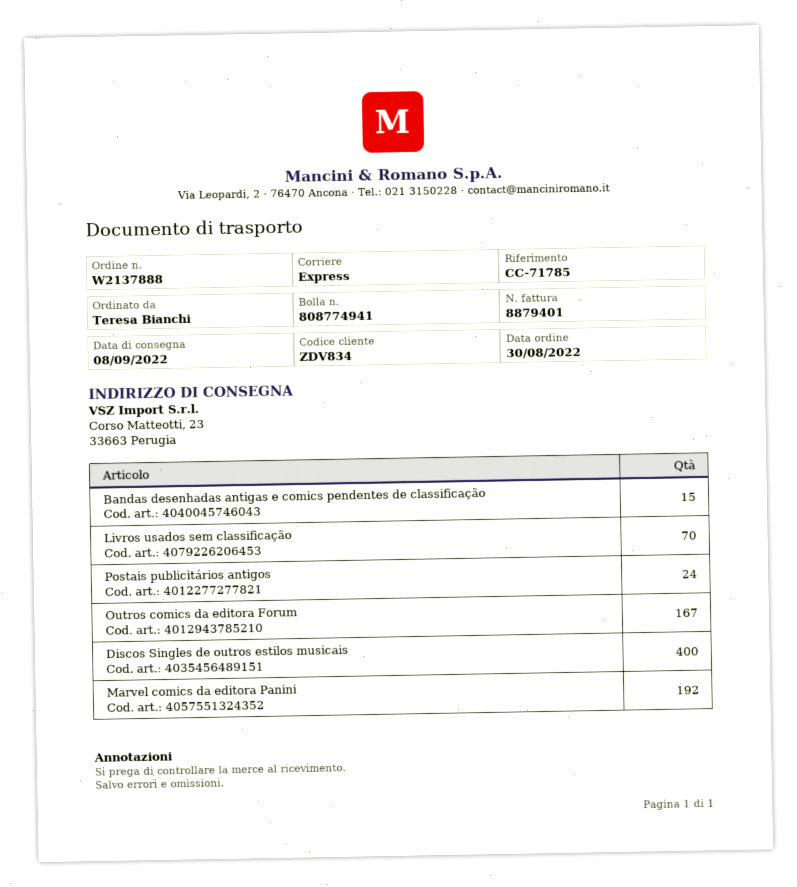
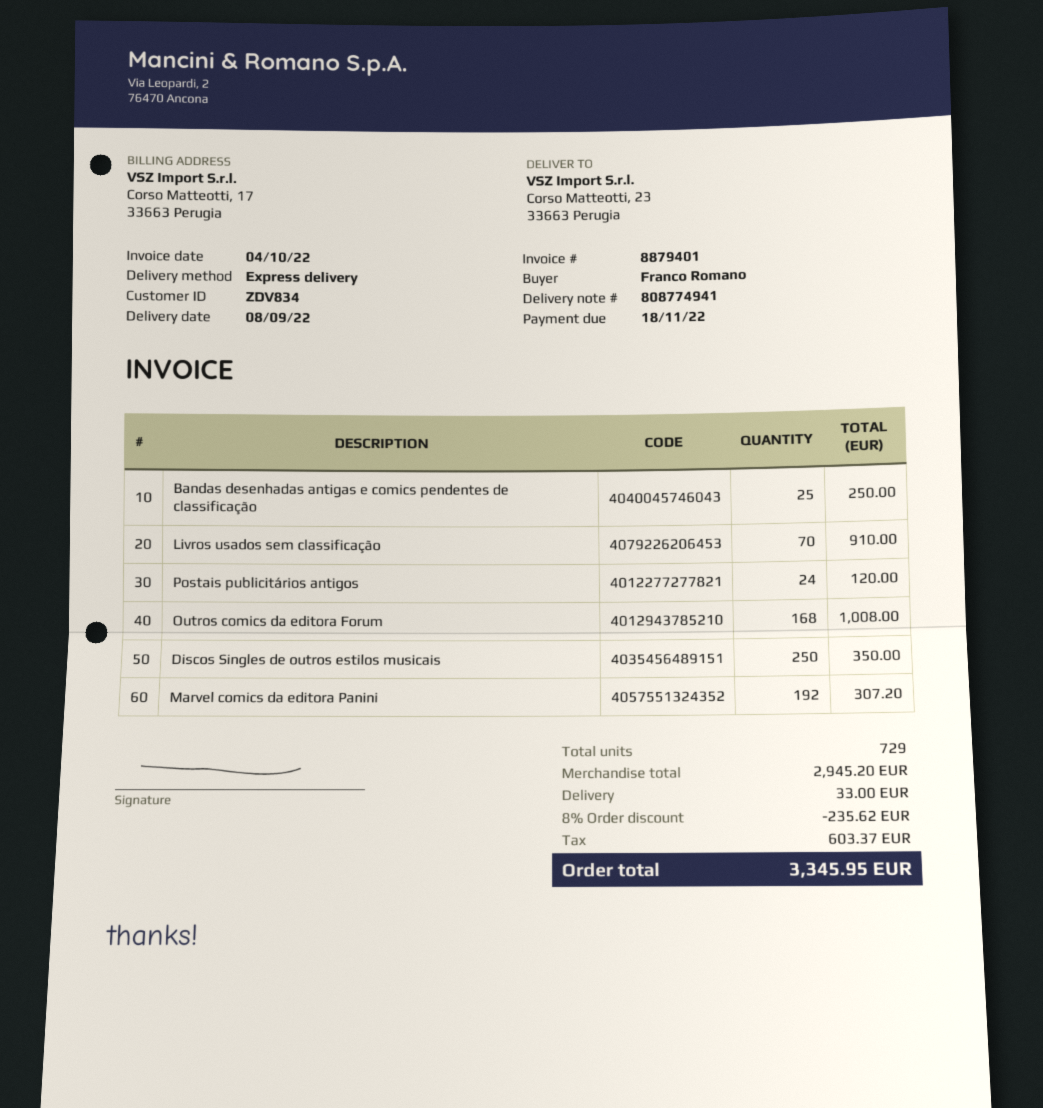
ordered by: Teresa Bianchi -> Franco Romano
Bandas desenhadas antigas e comics pendentes de classificação: 15 -> 25
Outros comics da editora Forum: 167 -> 168
Discos Singles de outros estilos musicais: 400 -> 250

